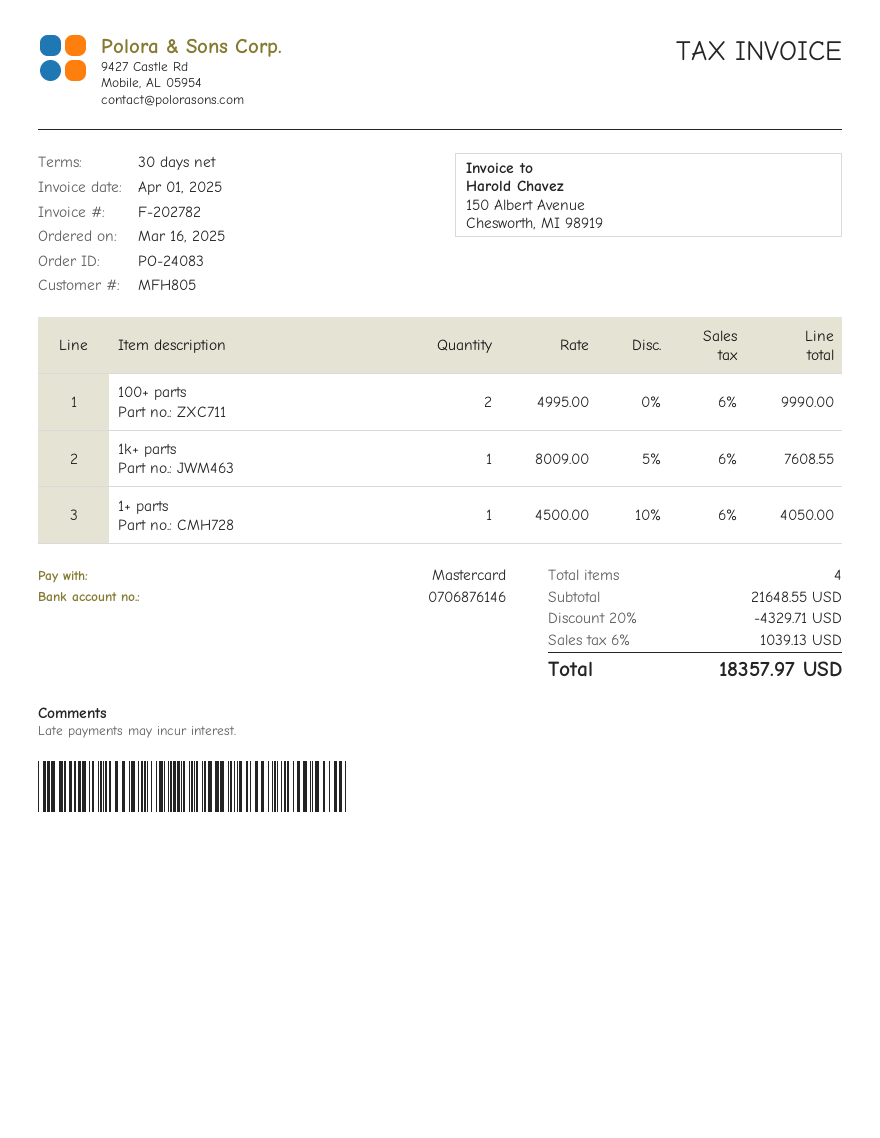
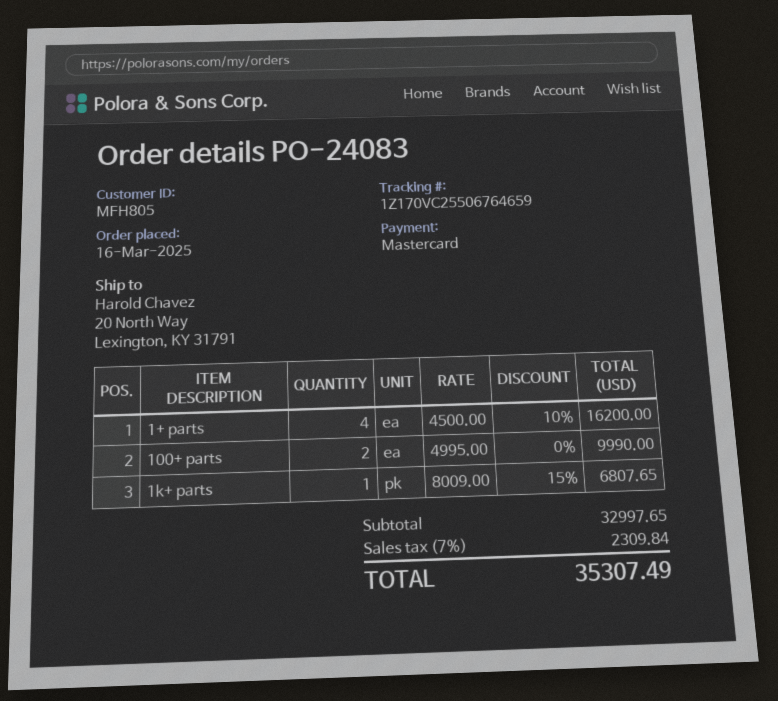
1k+ parts: 1 x 8009.00 - 5% = 7608.55 -> 1 x 8009.00 - 15% = 6807.65
1+ parts: 1 x 4500.00 - 10% = 4050.00 -> 4 x 4500.00 - 10% = 16200.00
subtotal: 21648.55 -> 32997.65
discount: 20% = 4329.71 -> none
tax: 6% = 1039.13 -> 7% = 2309.84
total: 18357.97 -> 35307.49

